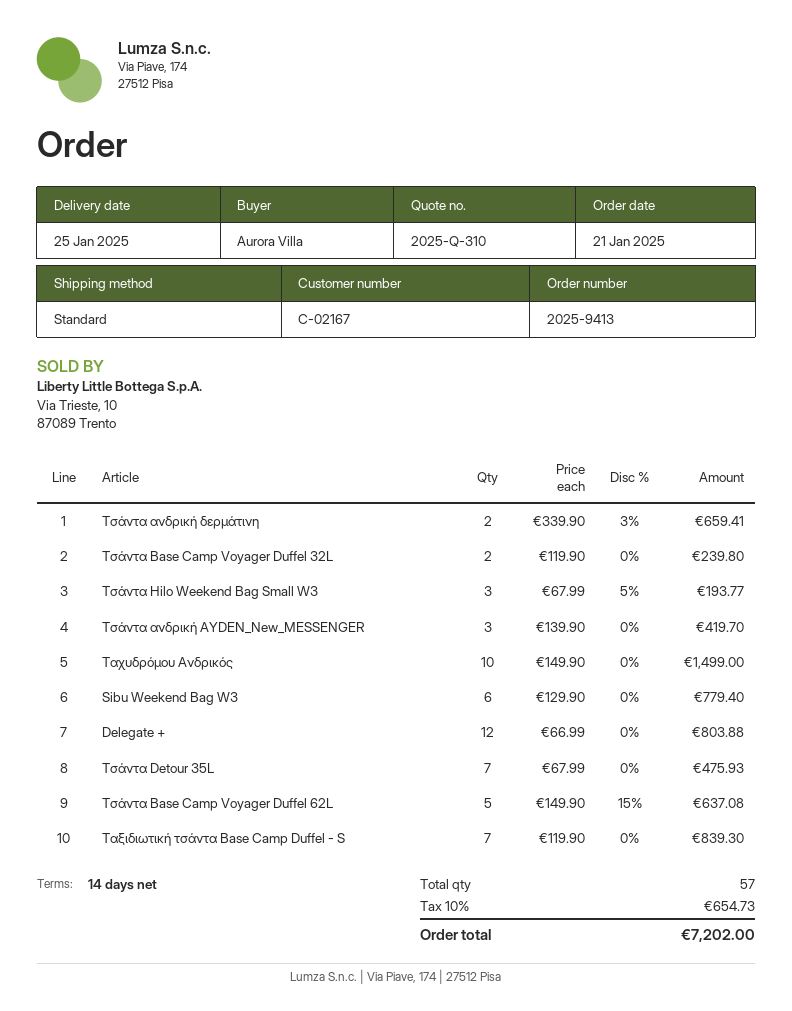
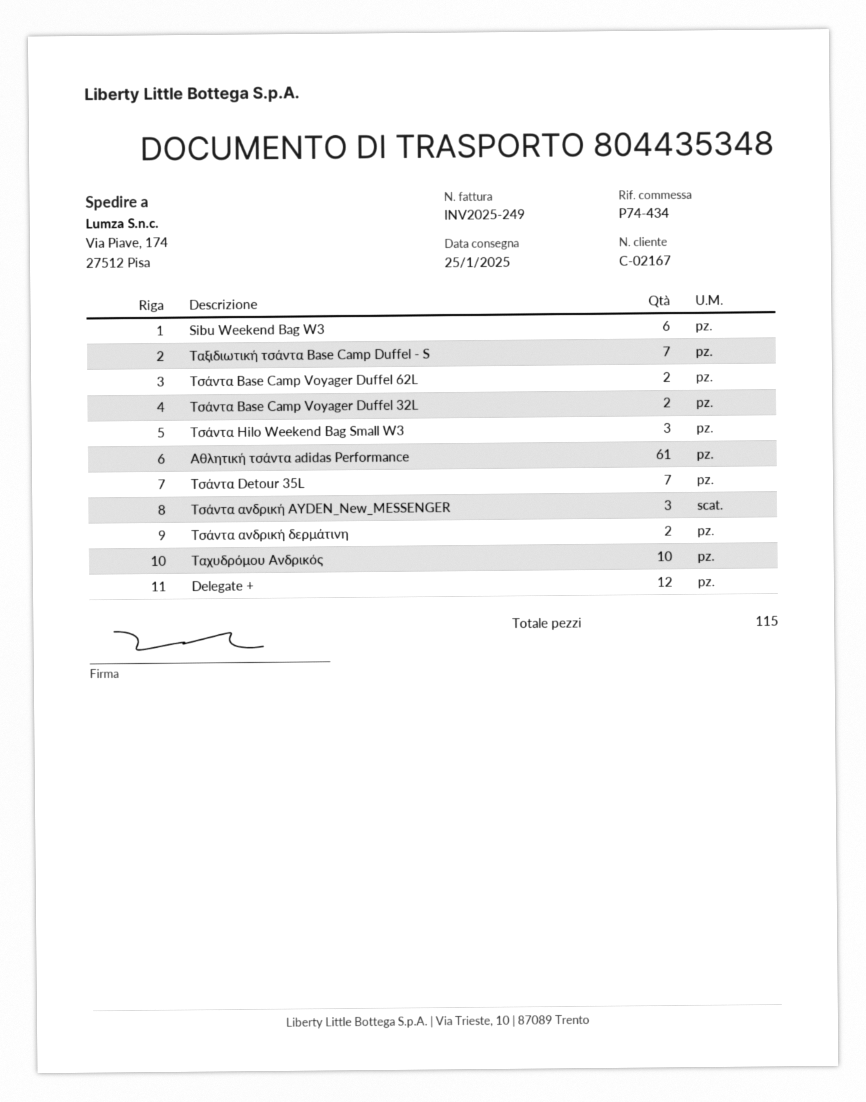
Τσάντα Base Camp Voyager Duffel 62L: 5 -> 2
Αθλητική τσάντα adidas Performance: none -> 61
total quantity: 57 -> 115

